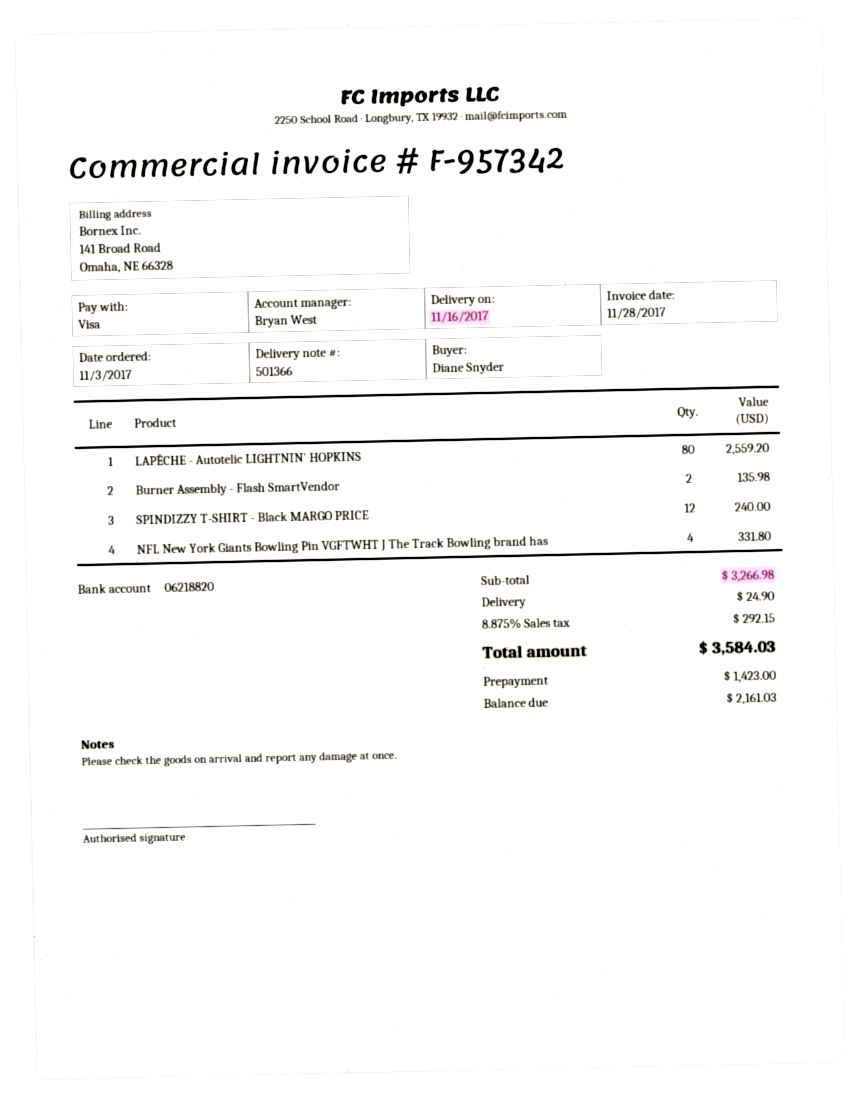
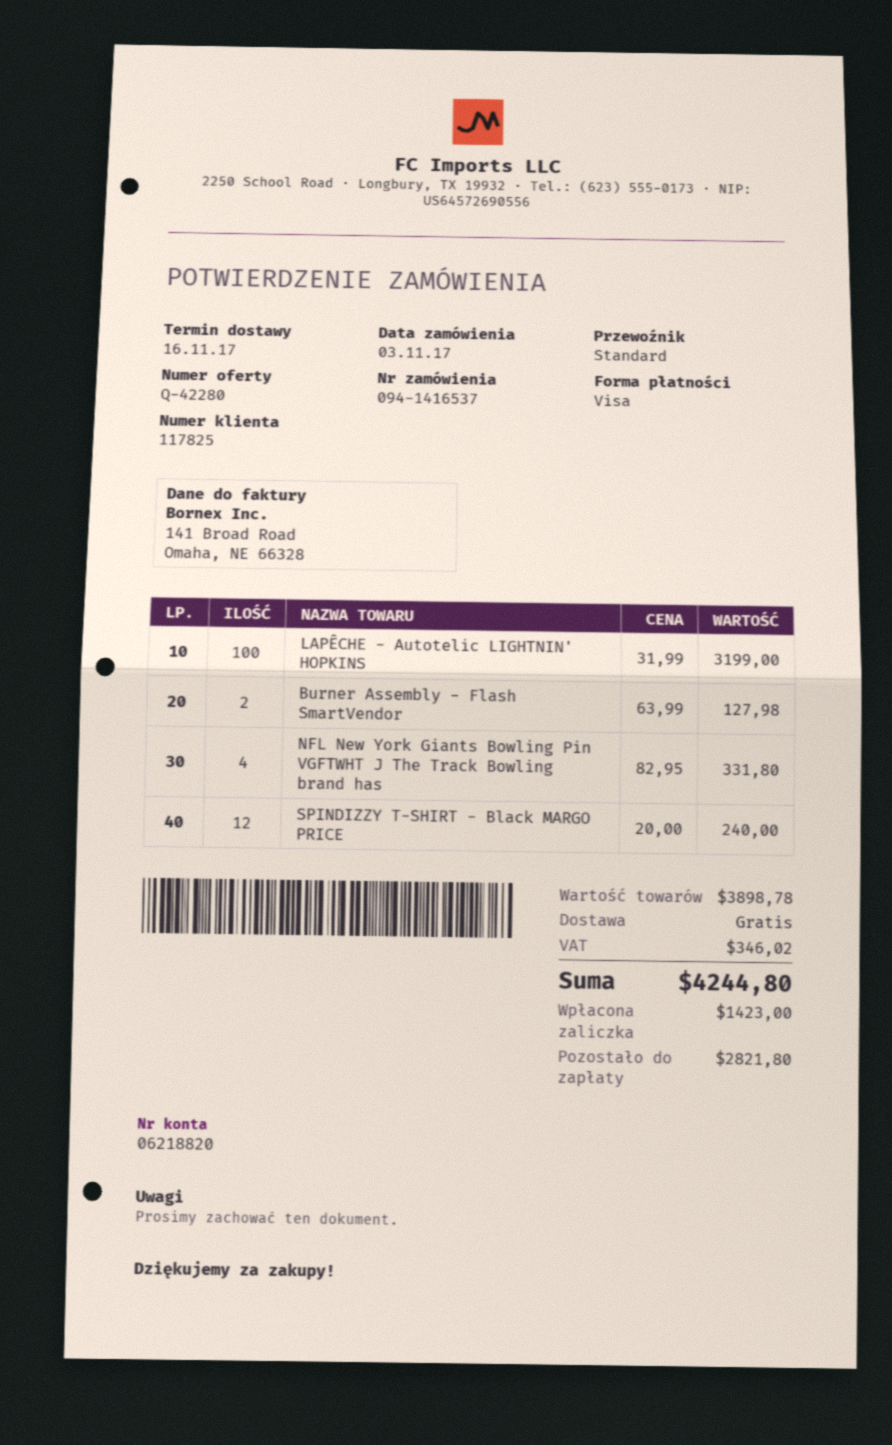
LAPÊCHE - Autotelic LIGHTNIN' HOPKINS: 80 for 2559.20 -> 100 for 3199.00
Burner Assembly - Flash SmartVendor: 2 for 135.98 -> 2 for 127.98
subtotal: 3266.98 -> 3898.78
shipping: 24.90 -> 0.00
tax: 292.15 -> 346.02
total: 3584.03 -> 4244.80
balance: 2161.03 -> 2821.80

